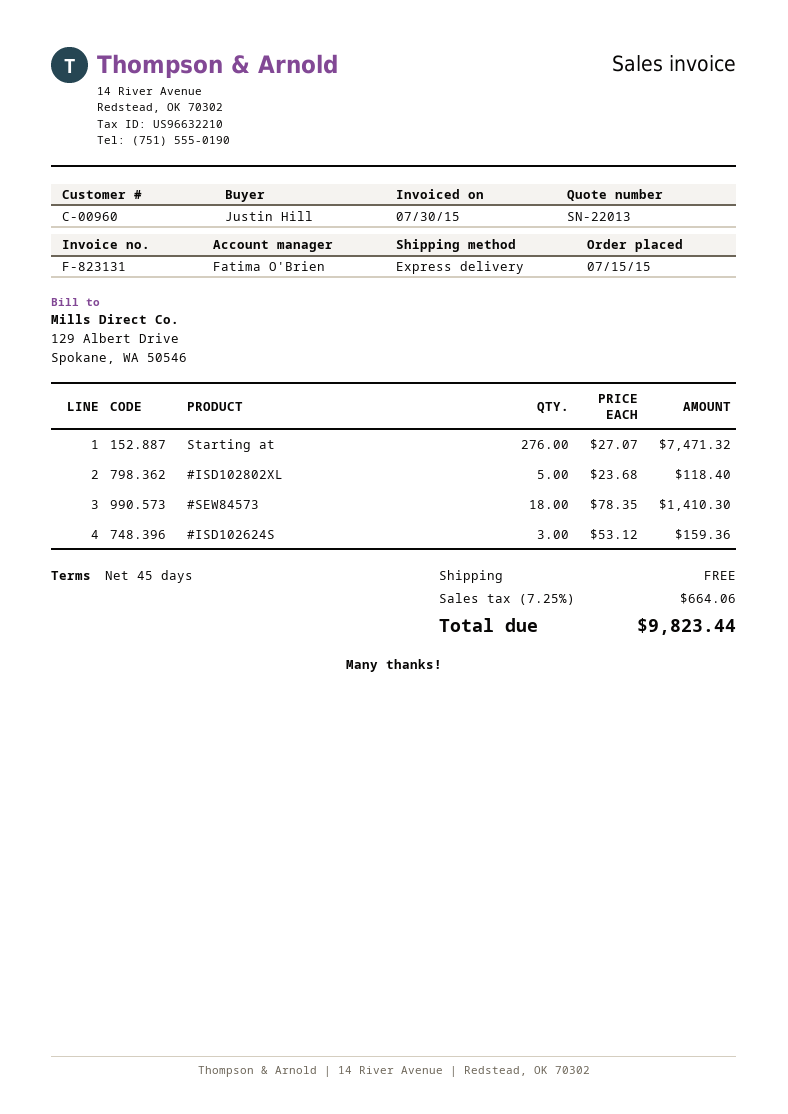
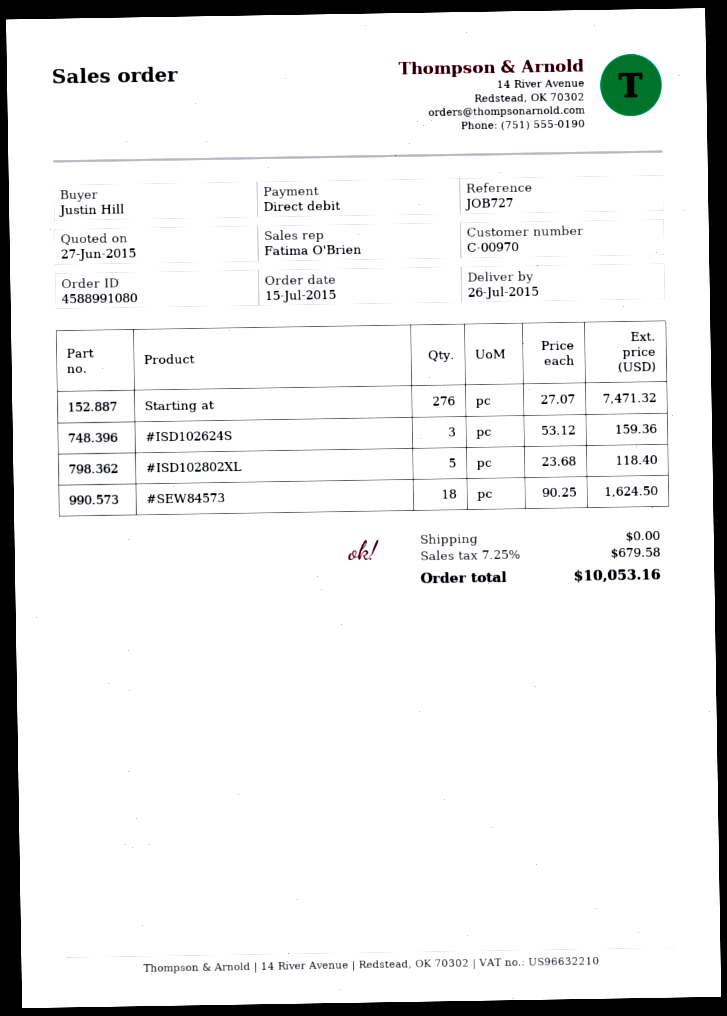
customer number: C-00960 -> C-00970
#SEW84573: 18 x 78.35 = 1410.30 -> 18 x 90.25 = 1624.50
tax: 7.25% = 664.06 -> 7.25% = 679.58
total: 9823.44 -> 10053.16

